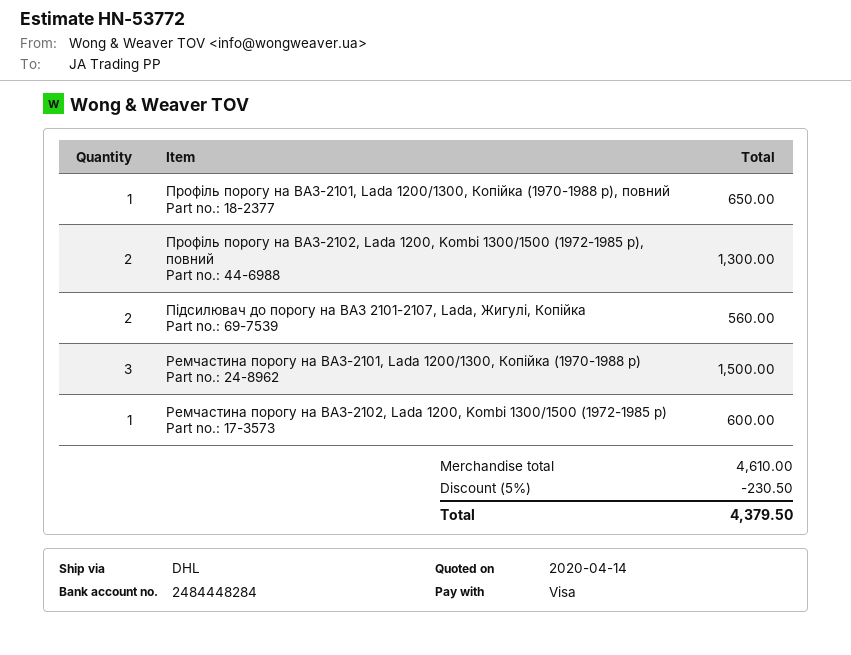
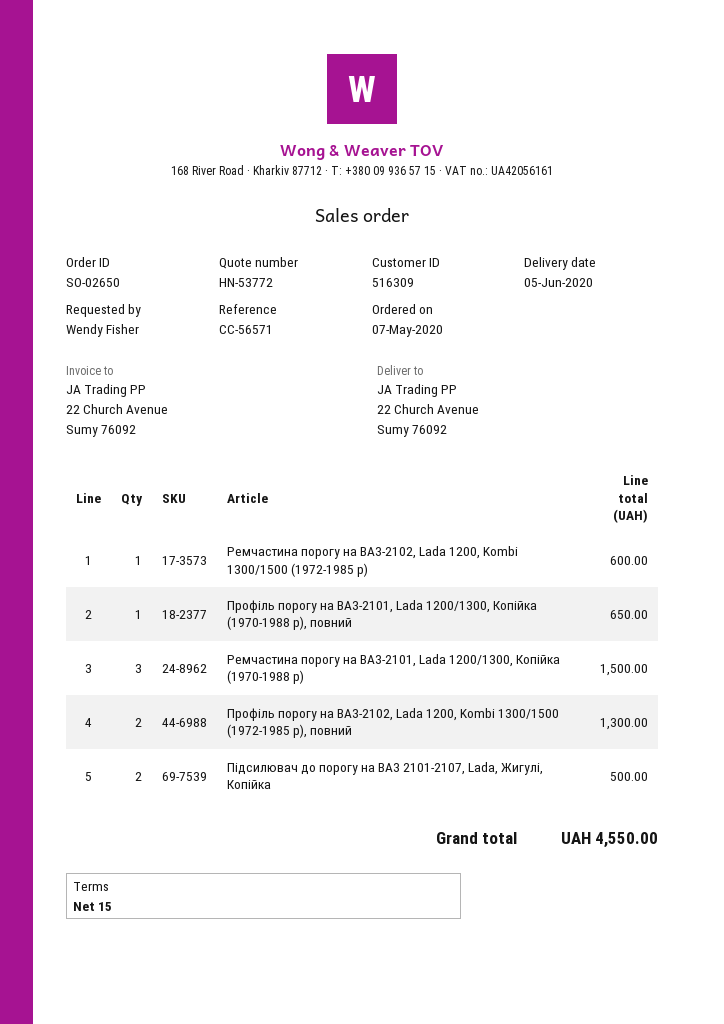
Підсилювач до порогу на ВАЗ 2101-2107, Lada, Жигулі, Копійка: 2 for 560.00 -> 2 for 500.00
discount: 5% = 230.50 -> none
total: 4379.50 -> 4550.00

